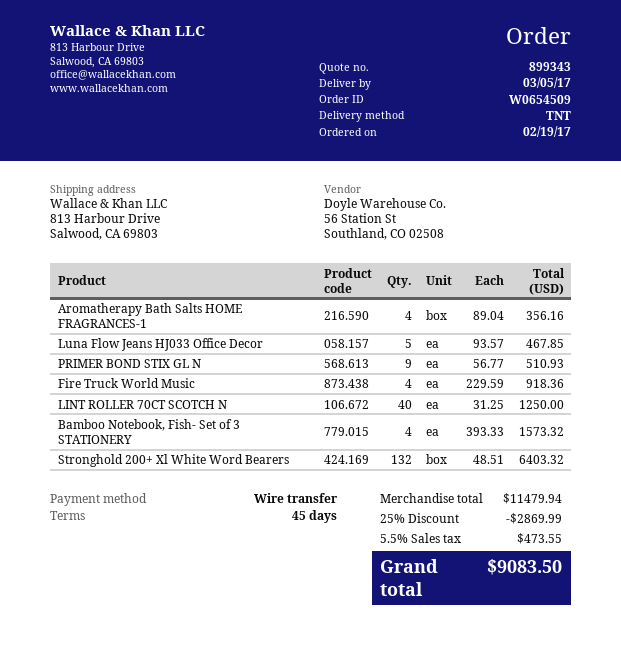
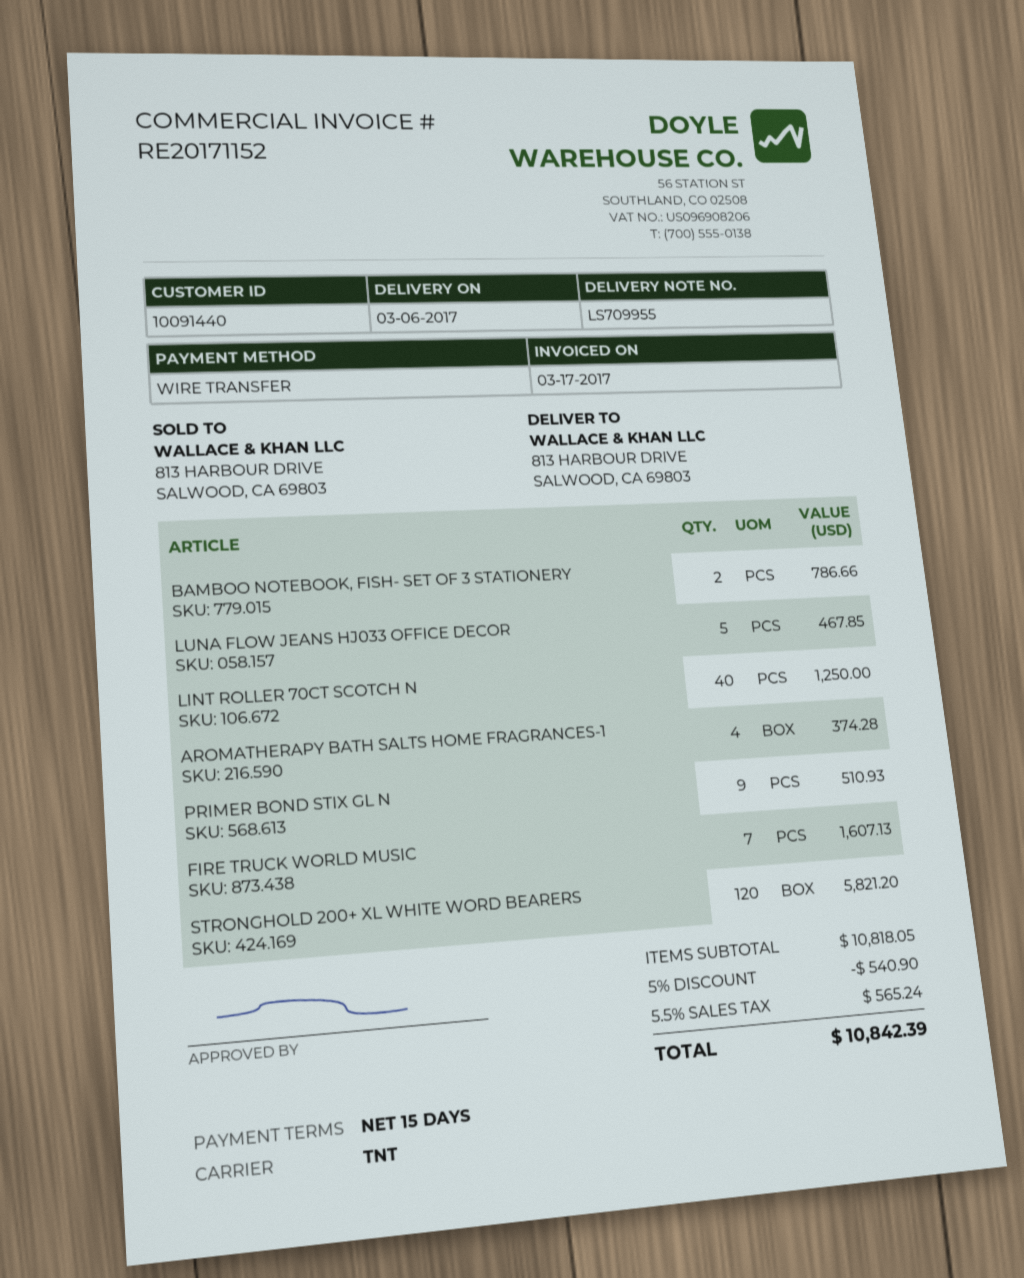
delivery date: 2017-03-05 -> 2017-03-06
payment terms: 45 days -> 15 days
Aromatherapy Bath Salts HOME FRAGRANCES-1: 4 for 356.16 -> 4 for 374.28
Fire Truck World Music: 4 for 918.36 -> 7 for 1607.13
Bamboo Notebook, Fish- Set of 3 STATIONERY: 4 for 1573.32 -> 2 for 786.66
Stronghold 200+ Xl White Word Bearers: 132 for 6403.32 -> 120 for 5821.20
subtotal: 11479.94 -> 10818.05
discount: 25% = 2869.99 -> 5% = 540.90
tax: 5.5% = 473.55 -> 5.5% = 565.24
total: 9083.50 -> 10842.39

